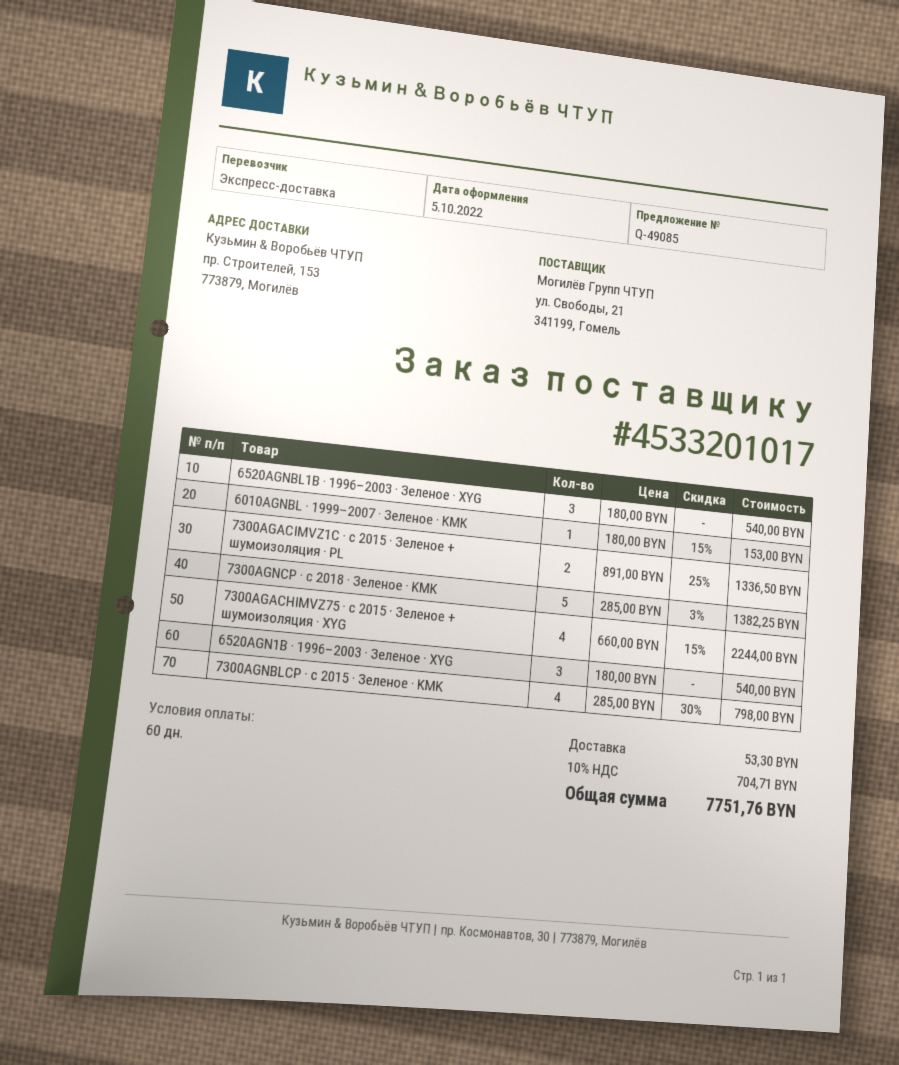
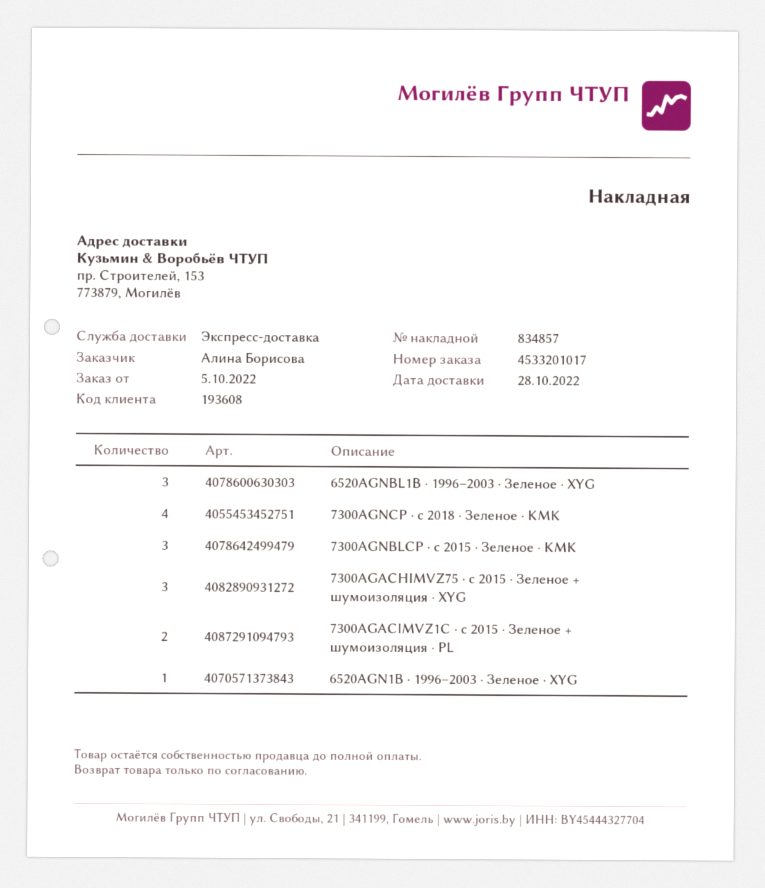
6010AGNBL · 1999–2007 · Зеленое · KMK: 1 -> none
7300AGNCP · с 2018 · Зеленое · KMK: 5 -> 4
7300AGACHIMVZ75 · с 2015 · Зеленое + шумоизоляция · XYG: 4 -> 3
6520AGN1B · 1996–2003 · Зеленое · XYG: 3 -> 1
7300AGNBLCP · с 2015 · Зеленое · KMK: 4 -> 3

